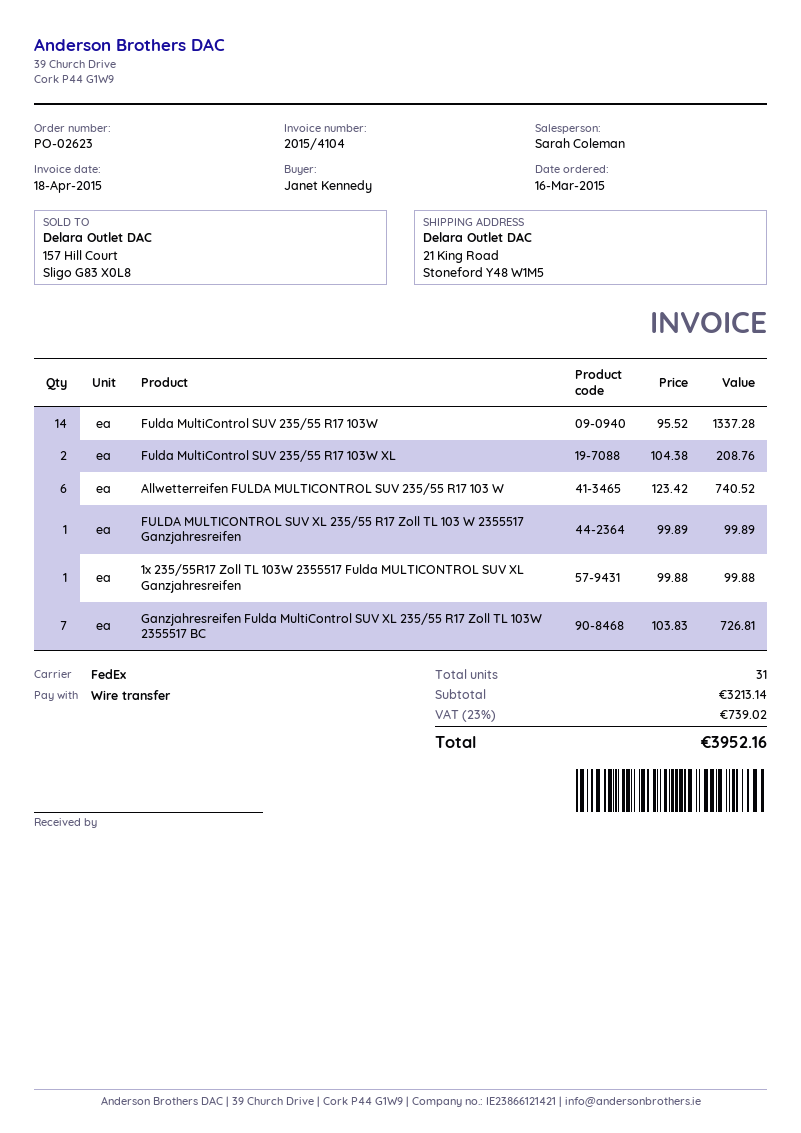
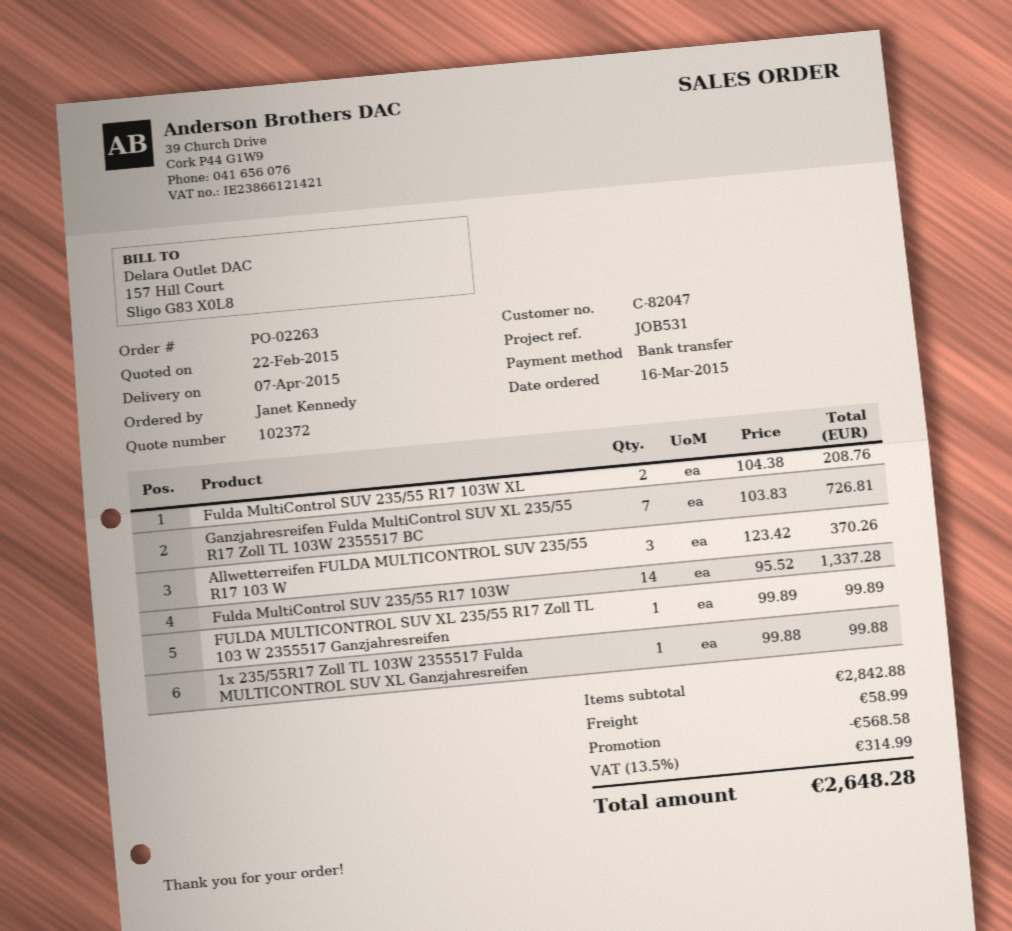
order number: PO-02623 -> PO-02263
Allwetterreifen FULDA MULTICONTROL SUV 235/55 R17 103 W: 6 x 123.42 = 740.52 -> 3 x 123.42 = 370.26
subtotal: 3213.14 -> 2842.88
discount: none -> 568.58
shipping: none -> 58.99
tax: 23% = 739.02 -> 13.5% = 314.99
total: 3952.16 -> 2648.28

